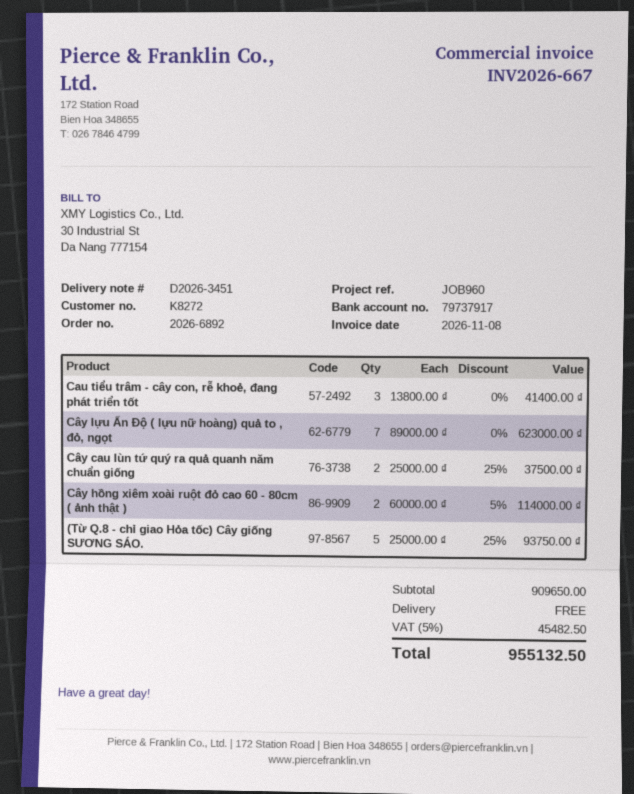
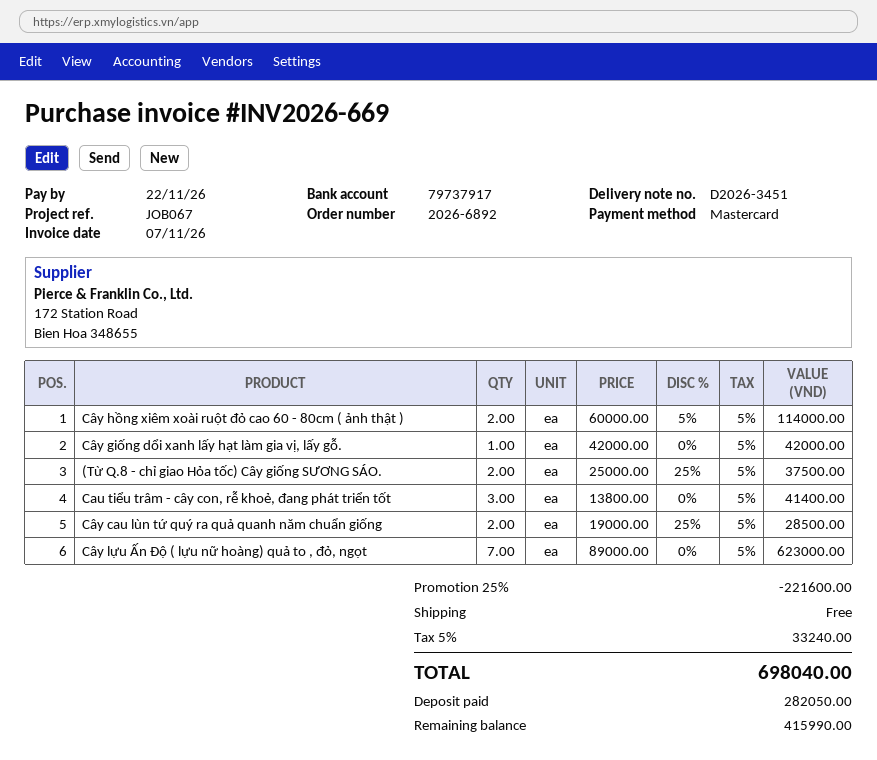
invoice number: INV2026-667 -> INV2026-669
invoice date: 2026-11-08 -> 2026-11-07
reference: JOB960 -> JOB067
Cây cau lùn tứ quý ra quả quanh năm chuẩn giống: 2 x 25000.00 - 25% = 37500.00 -> 2 x 19000.00 - 25% = 28500.00
(Từ Q.8 - chỉ giao Hỏa tốc) Cây giống SƯƠNG SÁO.: 5 x 25000.00 - 25% = 93750.00 -> 2 x 25000.00 - 25% = 37500.00
Cây giống dổi xanh lấy hạt làm gia vị, lấy gỗ.: none -> 1 x 42000.00 = 42000.00
discount: none -> 25% = 221600.00
tax: 5% = 45482.50 -> 5% = 33240.00
total: 955132.50 -> 698040.00

